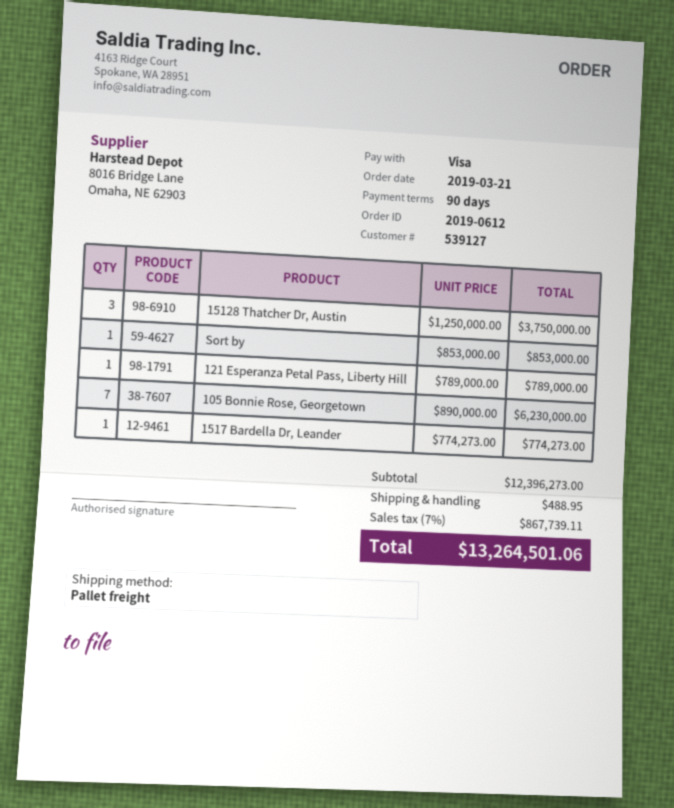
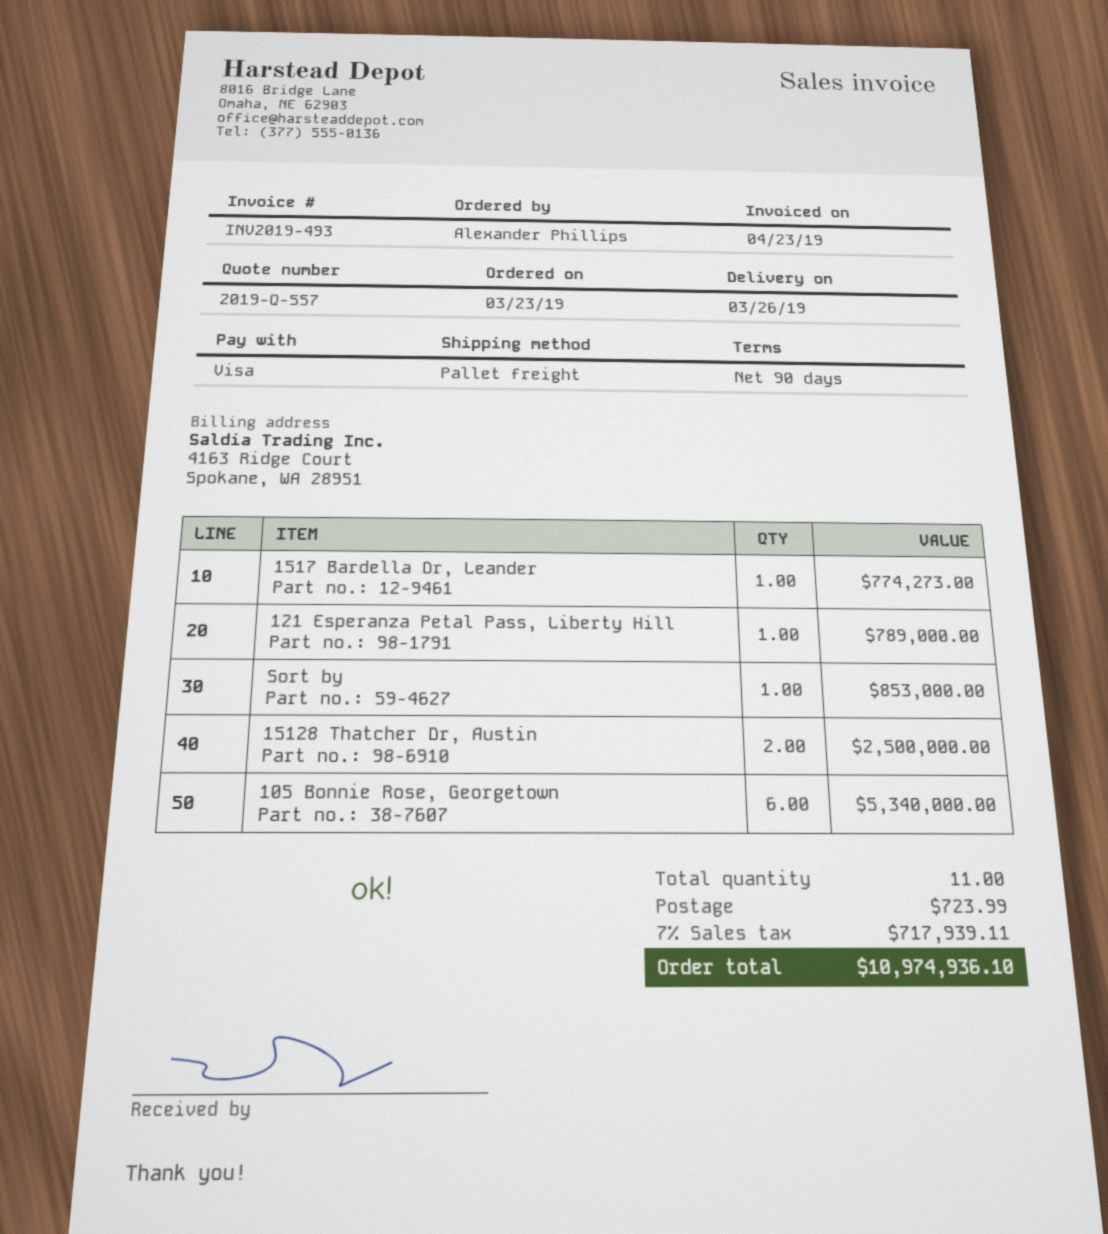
order date: 2019-03-21 -> 2019-03-23
15128 Thatcher Dr, Austin: 3 for 3750000.00 -> 2 for 2500000.00
105 Bonnie Rose, Georgetown: 7 for 6230000.00 -> 6 for 5340000.00
shipping: 488.95 -> 723.99
tax: 7% = 867739.11 -> 7% = 717939.11
total: 13264501.06 -> 10974936.10

